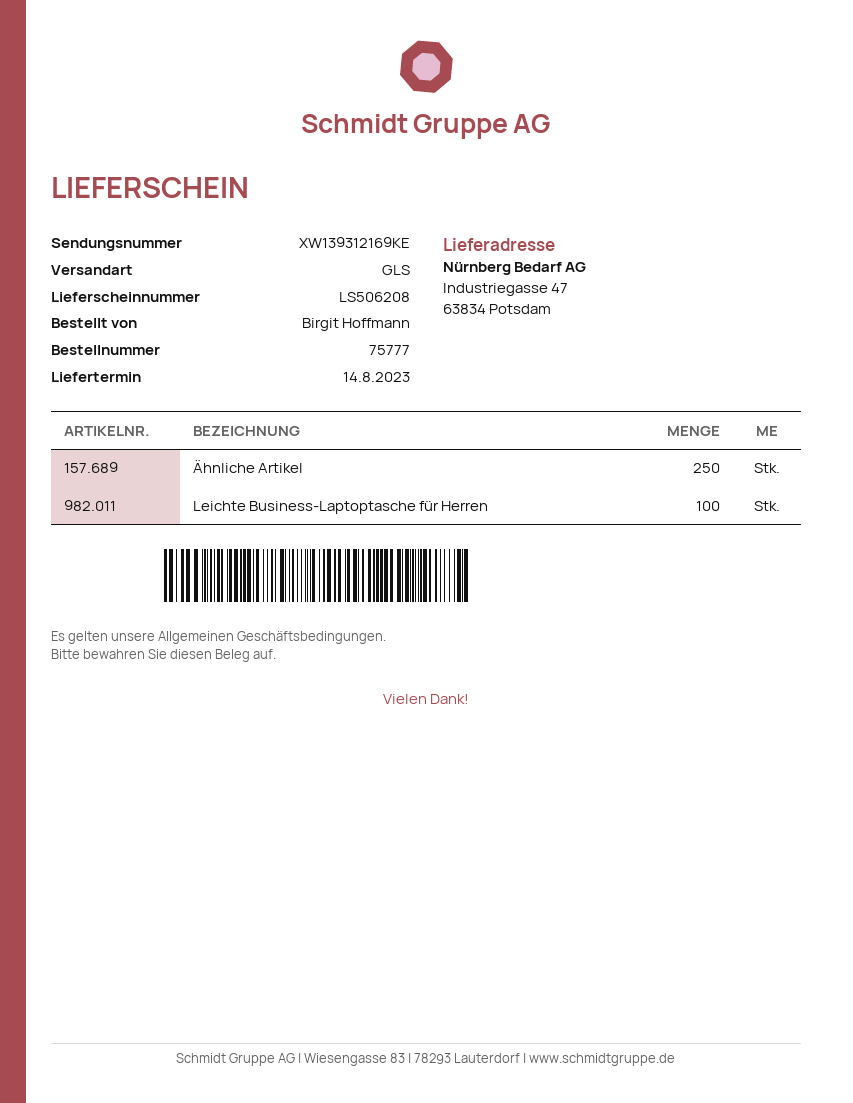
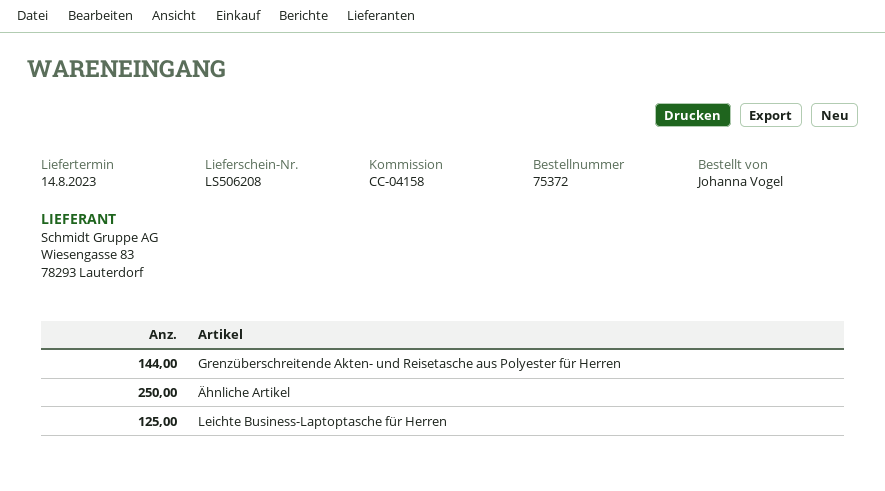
order number: 75777 -> 75372
ordered by: Birgit Hoffmann -> Johanna Vogel
Leichte Business-Laptoptasche für Herren: 100 -> 125
Grenzüberschreitende Akten- und Reisetasche aus Polyester für Herren: none -> 144

